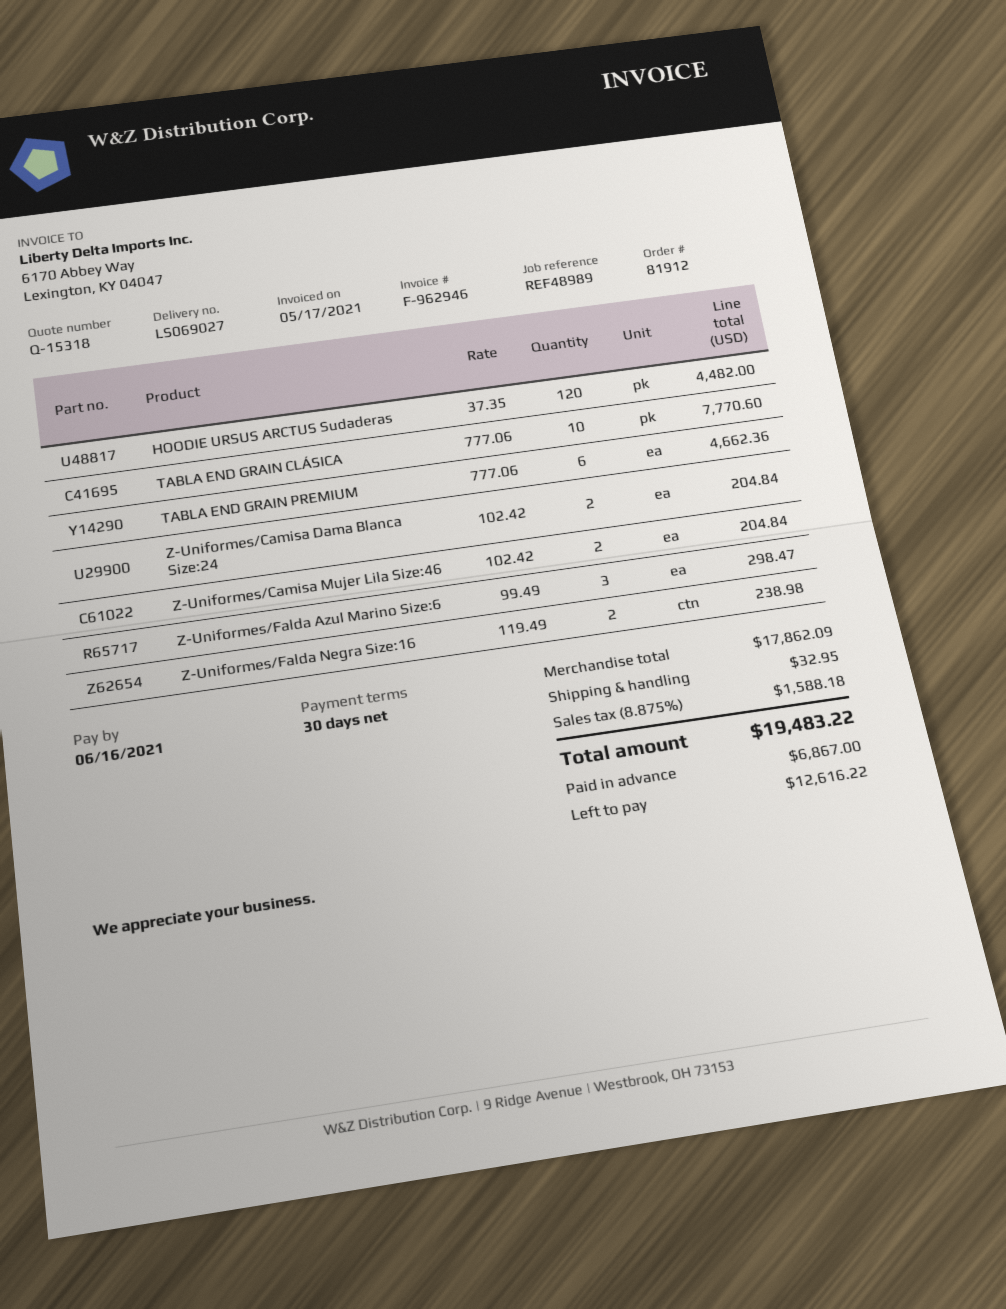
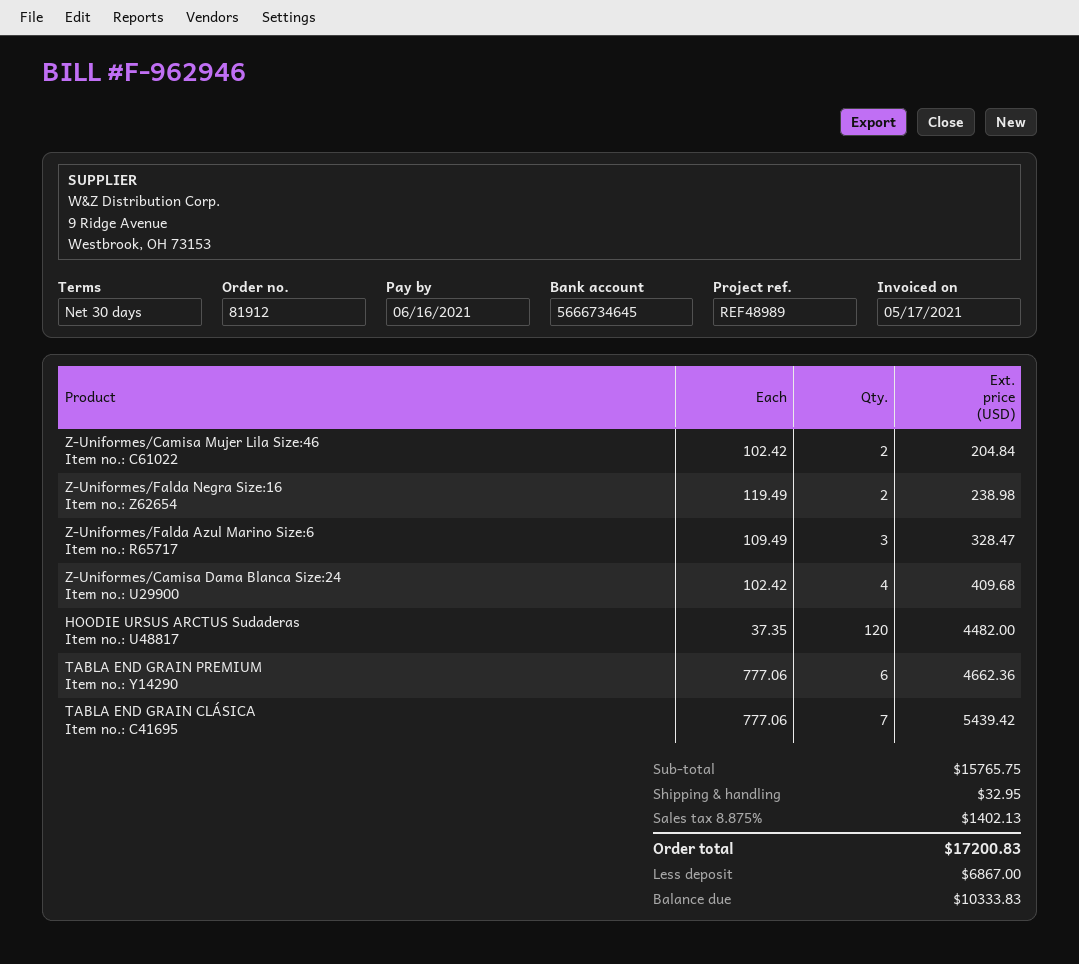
TABLA END GRAIN CLÁSICA: 10 x 777.06 = 7770.60 -> 7 x 777.06 = 5439.42
Z-Uniformes/Camisa Dama Blanca Size:24: 2 x 102.42 = 204.84 -> 4 x 102.42 = 409.68
Z-Uniformes/Falda Azul Marino Size:6: 3 x 99.49 = 298.47 -> 3 x 109.49 = 328.47
subtotal: 17862.09 -> 15765.75
tax: 8.875% = 1588.18 -> 8.875% = 1402.13
total: 19483.22 -> 17200.83
balance: 12616.22 -> 10333.83

